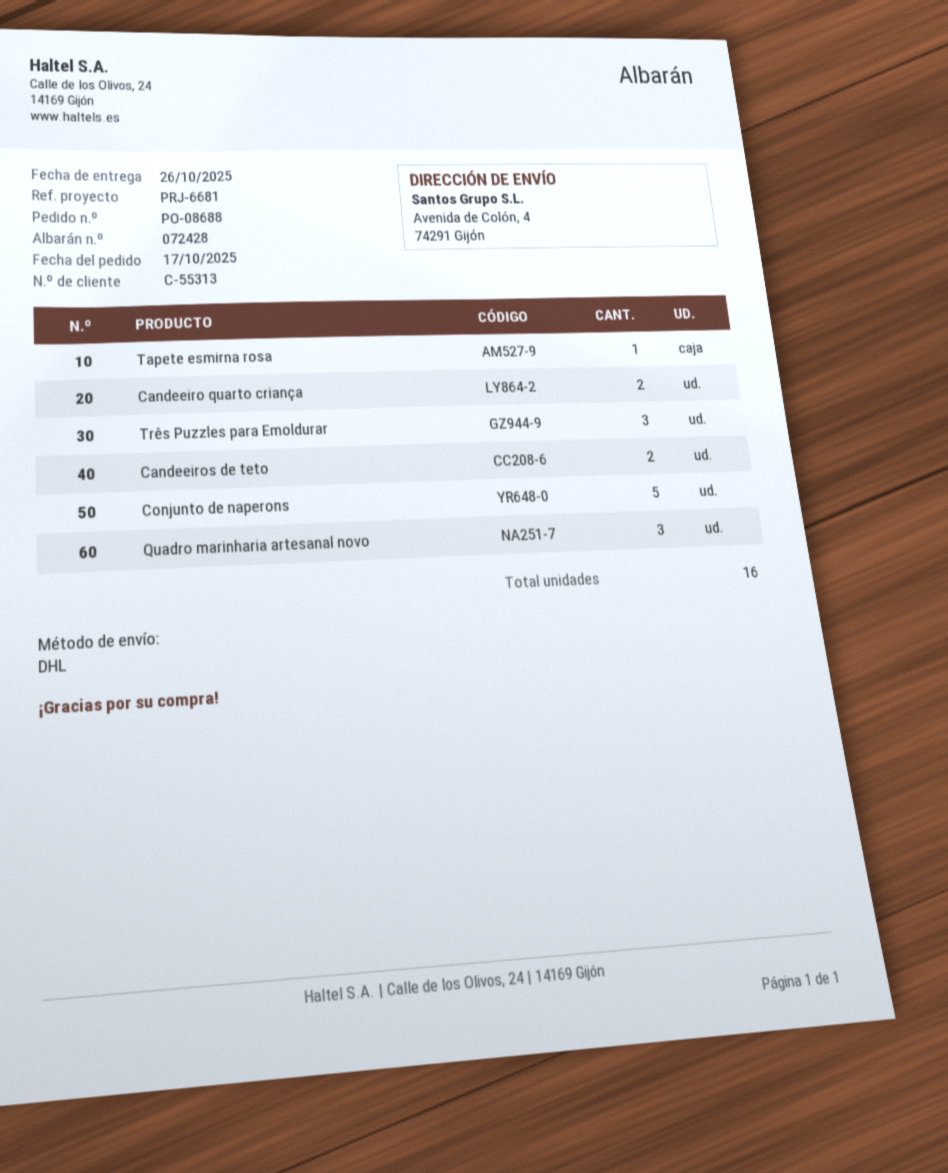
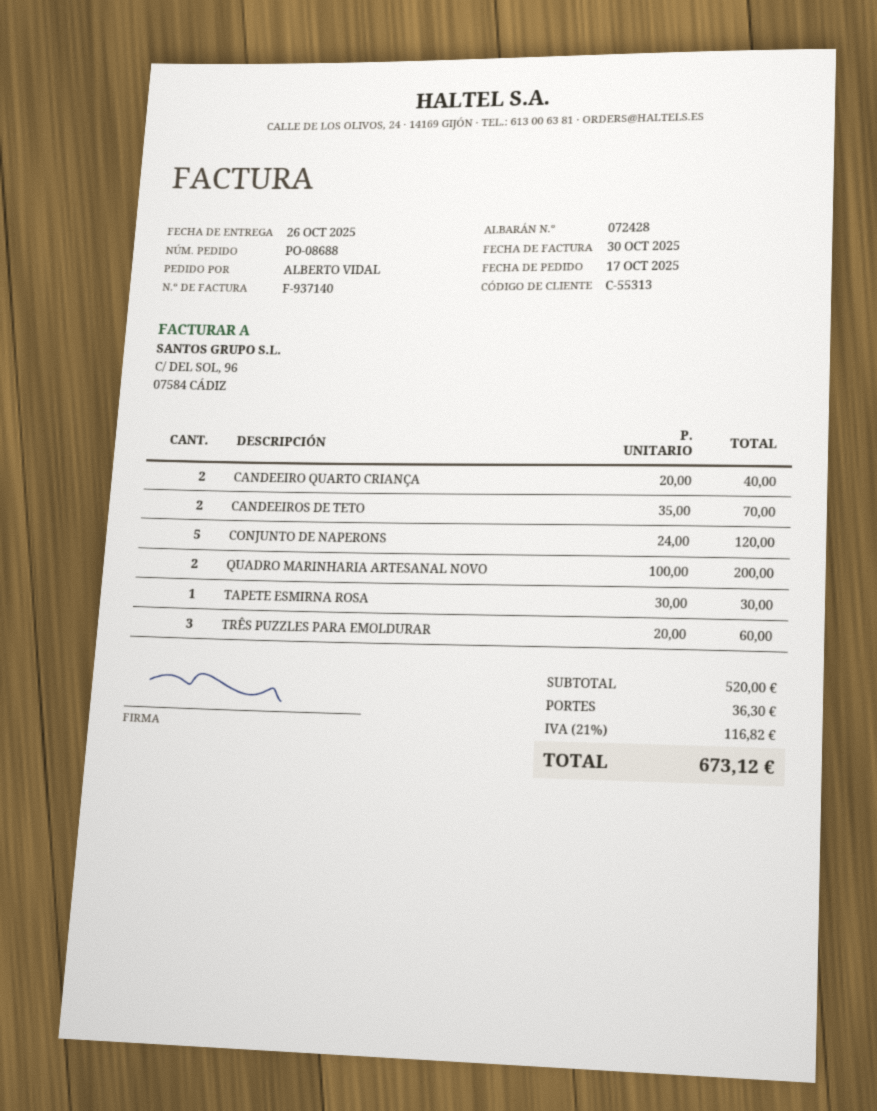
Quadro marinharia artesanal novo: 3 -> 2

